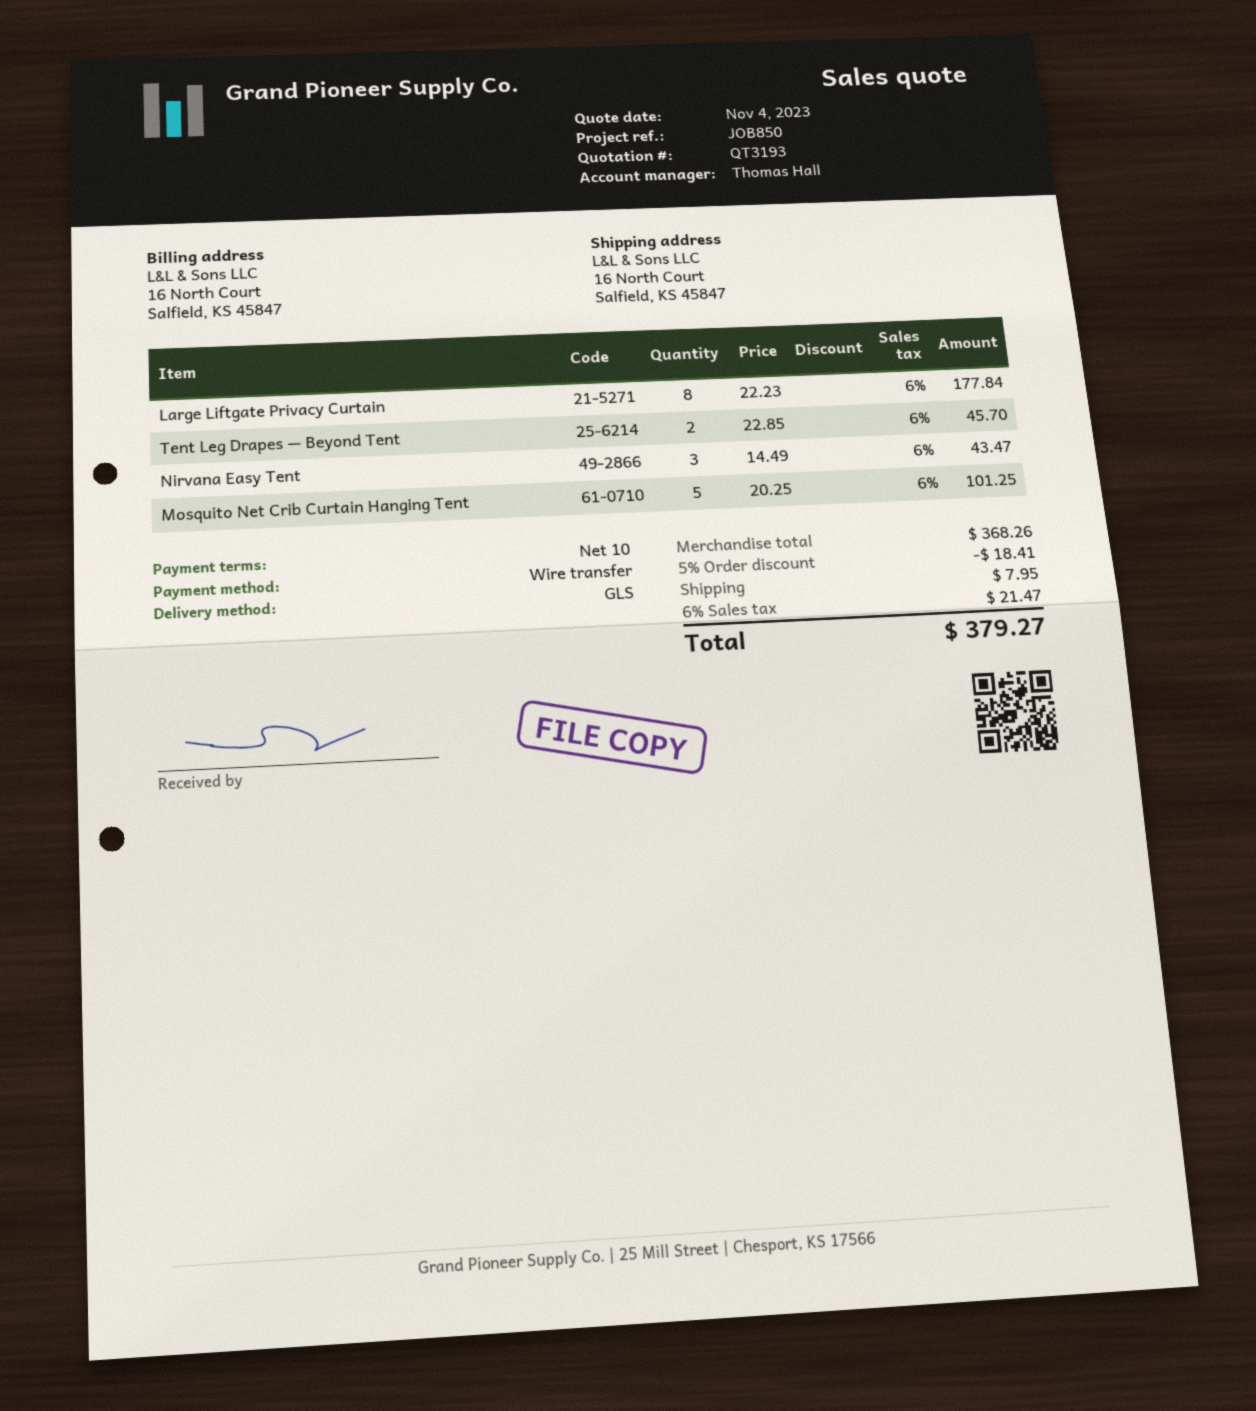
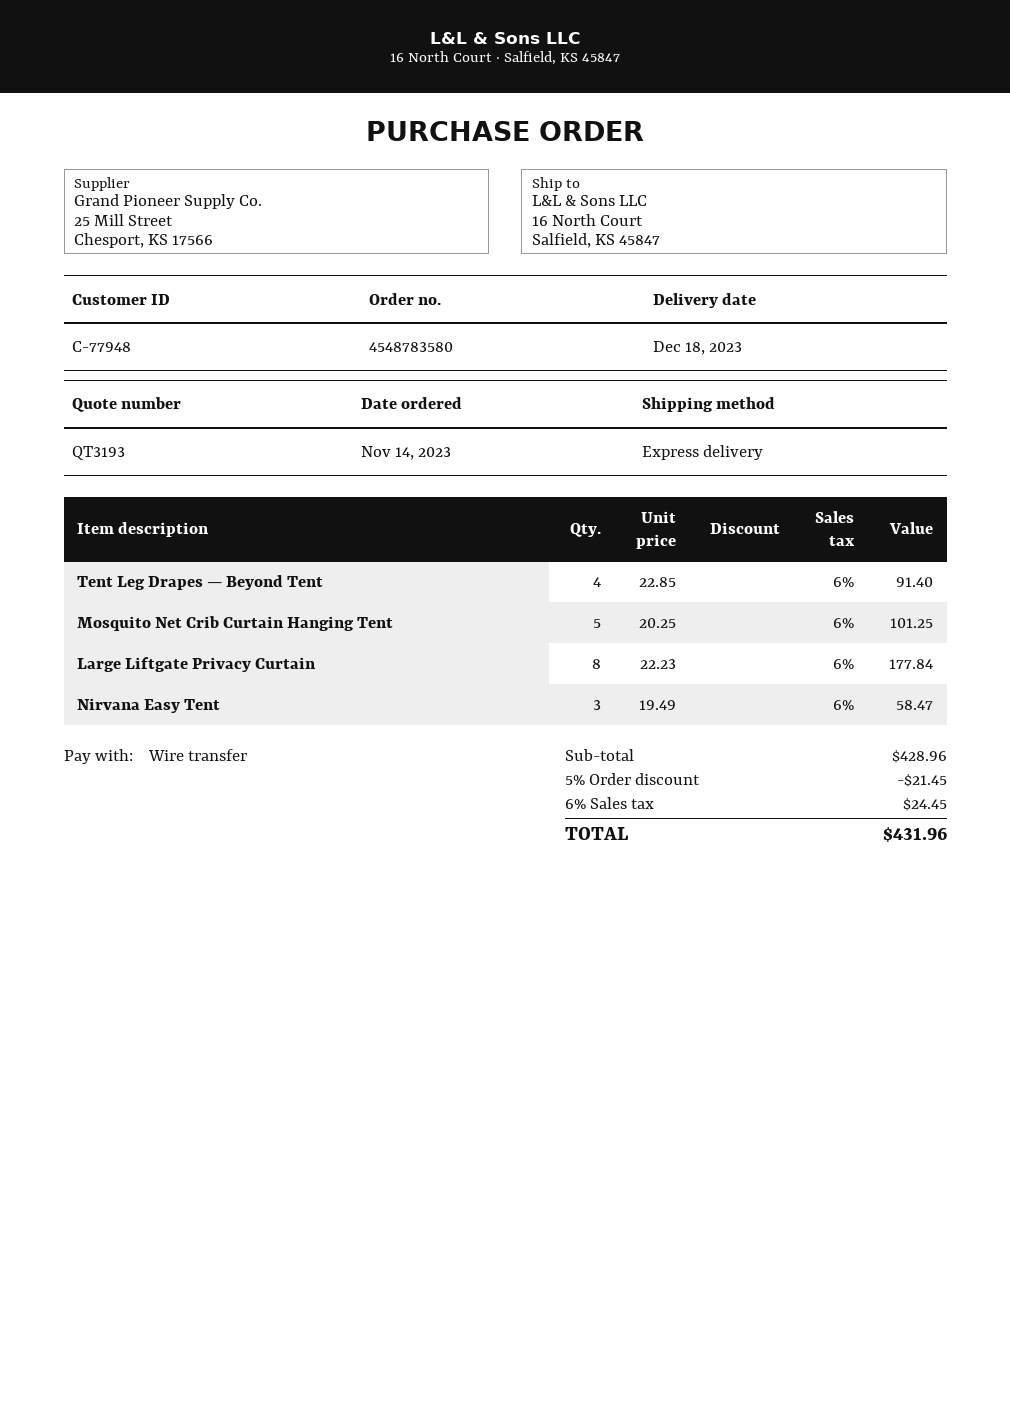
shipping method: GLS -> express
Tent Leg Drapes — Beyond Tent: 2 x 22.85 = 45.70 -> 4 x 22.85 = 91.40
Nirvana Easy Tent: 3 x 14.49 = 43.47 -> 3 x 19.49 = 58.47
subtotal: 368.26 -> 428.96
discount: 5% = 18.41 -> 5% = 21.45
shipping: 7.95 -> none
tax: 6% = 21.47 -> 6% = 24.45
total: 379.27 -> 431.96

